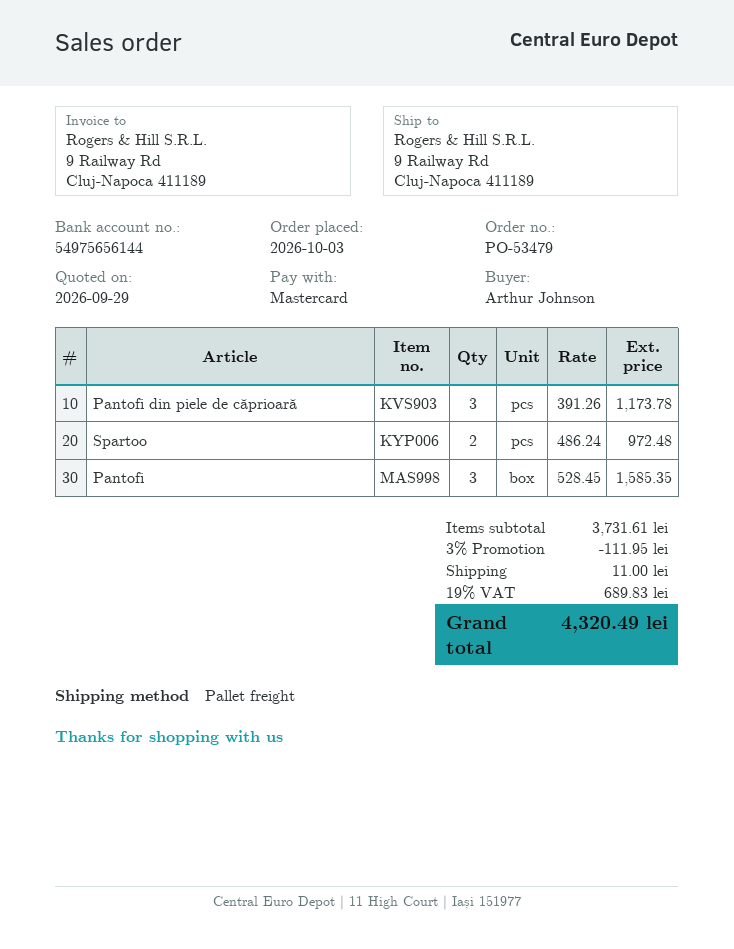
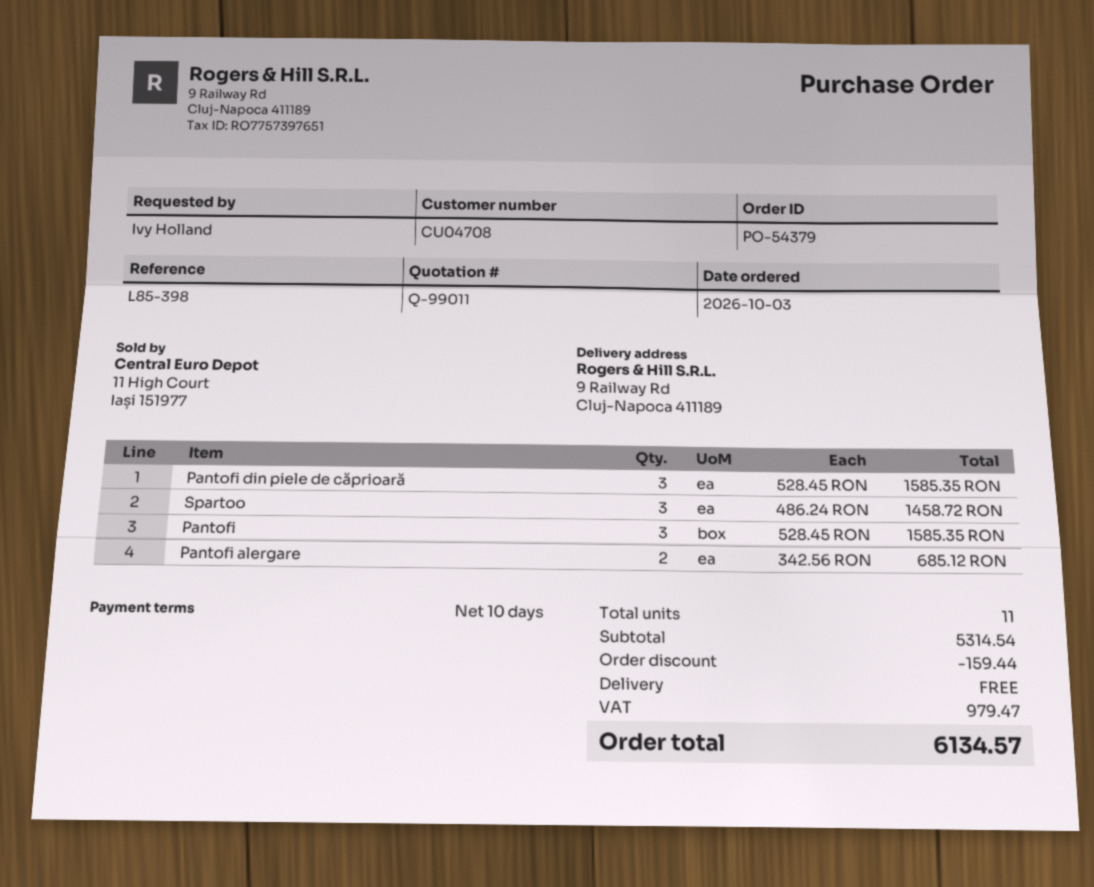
order number: PO-53479 -> PO-54379
ordered by: Arthur Johnson -> Ivy Holland
Pantofi din piele de căprioară: 3 x 391.26 = 1173.78 -> 3 x 528.45 = 1585.35
Spartoo: 2 x 486.24 = 972.48 -> 3 x 486.24 = 1458.72
Pantofi alergare: none -> 2 x 342.56 = 685.12
subtotal: 3731.61 -> 5314.54
discount: 111.95 -> 159.44
shipping: 11.00 -> 0.00
tax: 689.83 -> 979.47
total: 4320.49 -> 6134.57

